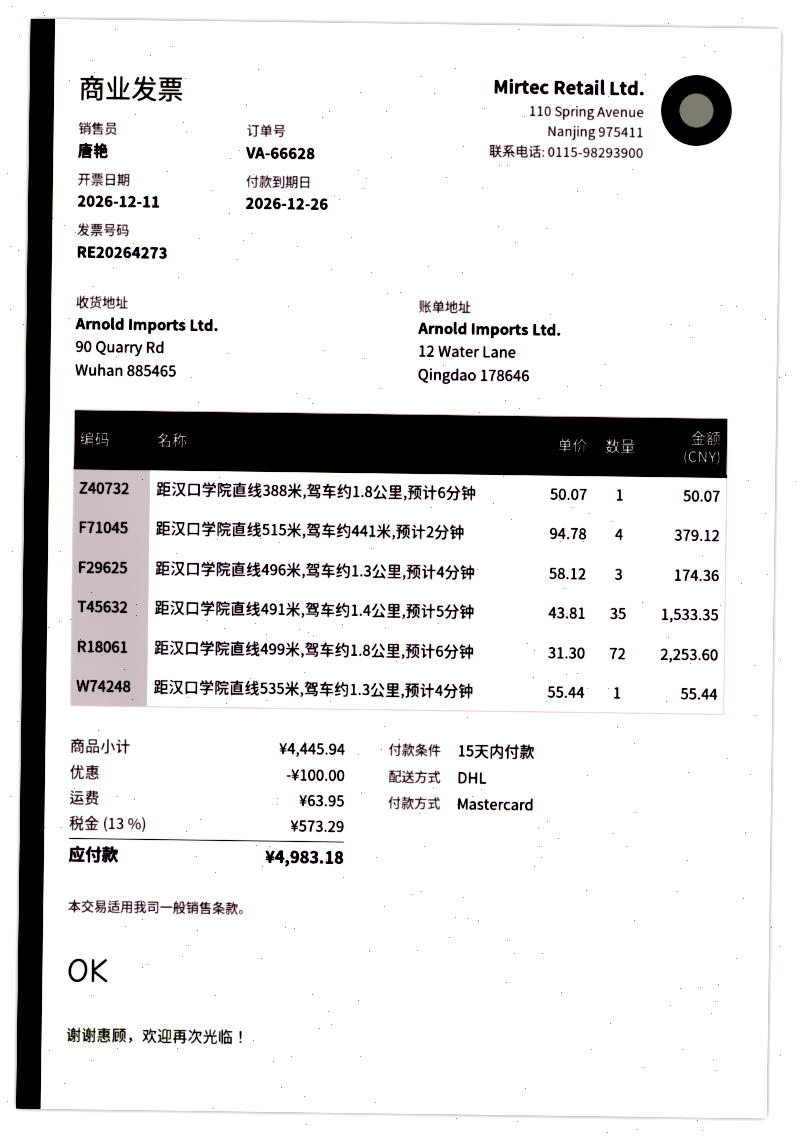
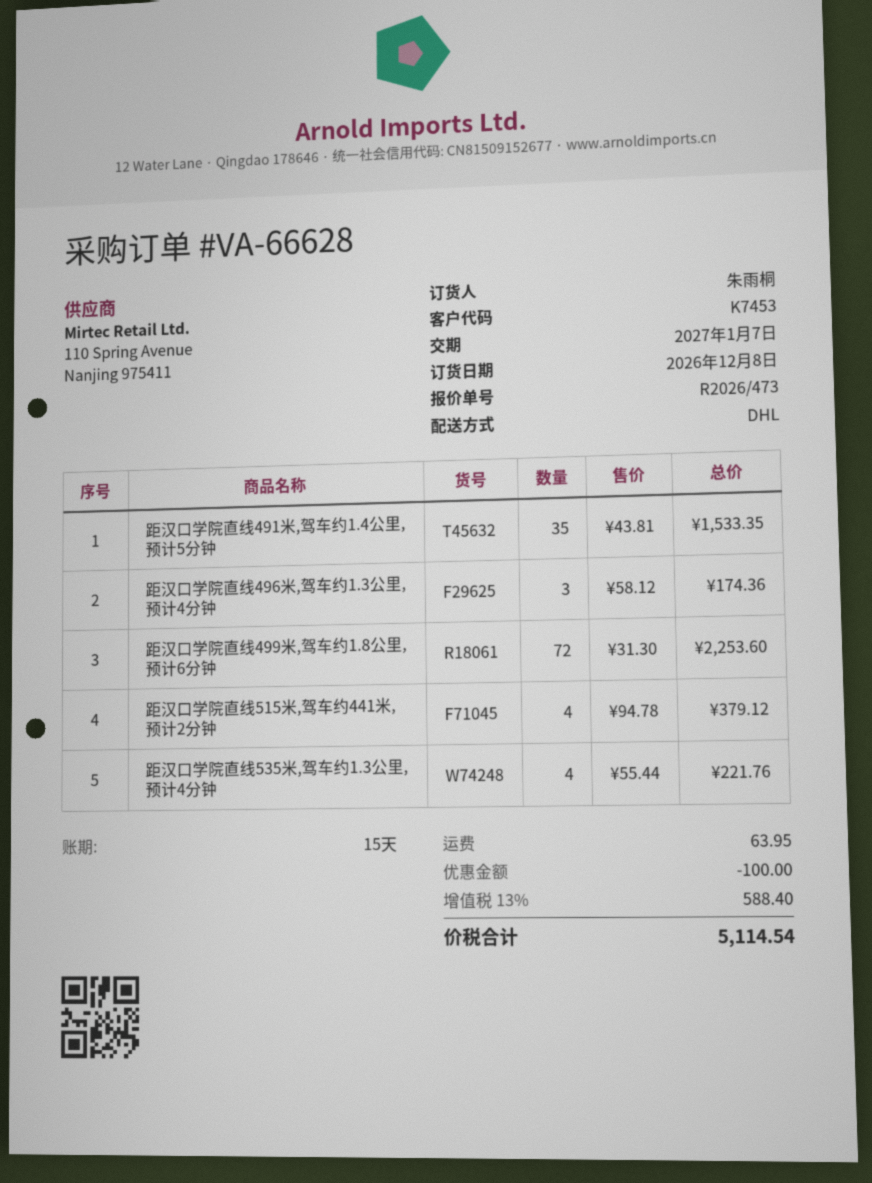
距汉口学院直线388米,驾车约1.8公里,预计6分钟: 1 x 50.07 = 50.07 -> none
距汉口学院直线535米,驾车约1.3公里,预计4分钟: 1 x 55.44 = 55.44 -> 4 x 55.44 = 221.76
tax: 13% = 573.29 -> 13% = 588.40
total: 4983.18 -> 5114.54

